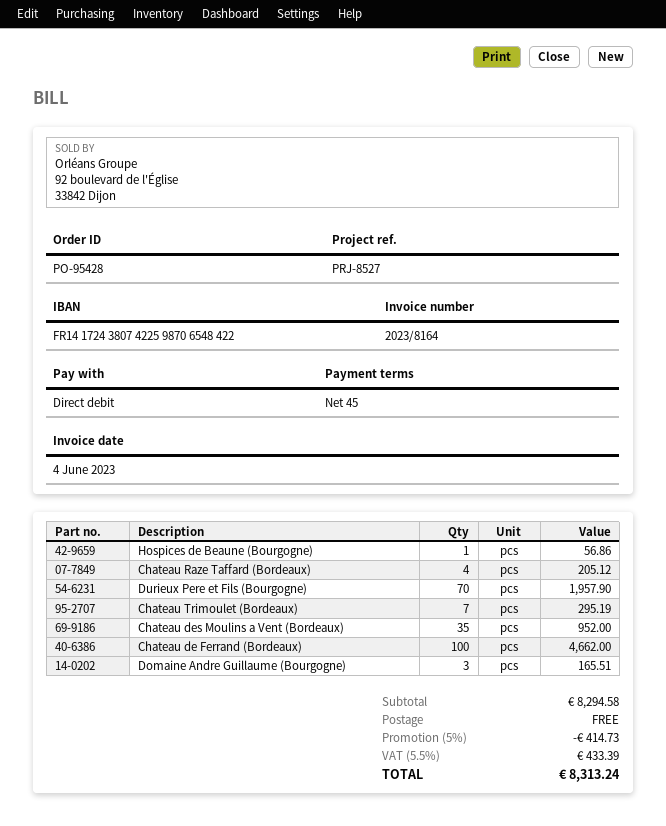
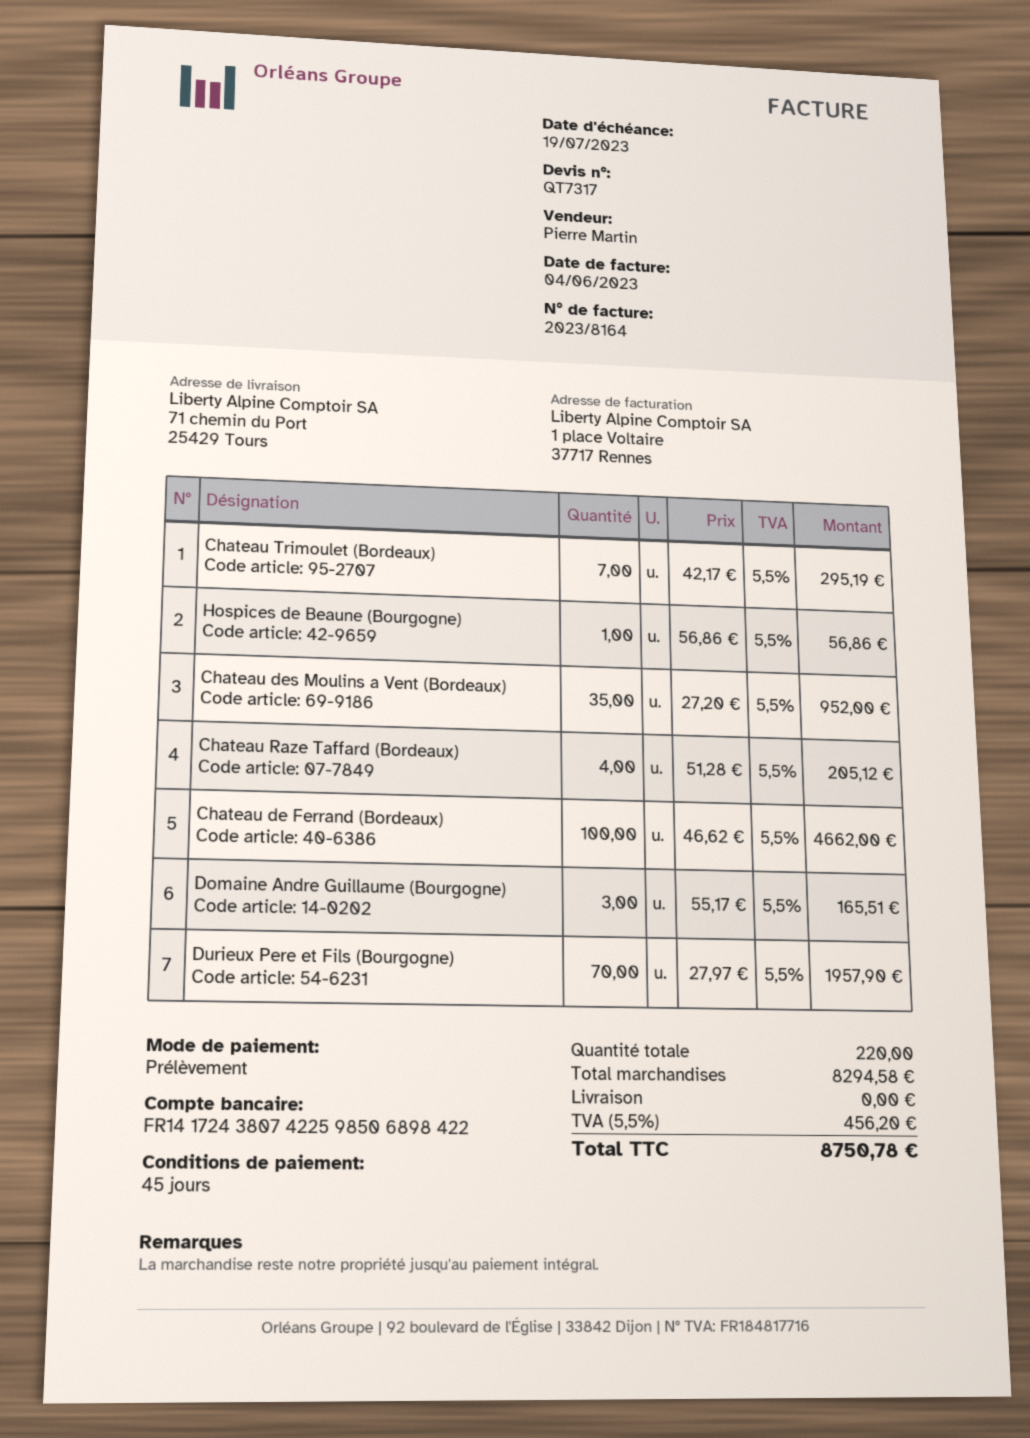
bank account: FR1417243807422598706548422 -> FR1417243807422598506898422
discount: 5% = 414.73 -> none
tax: 5.5% = 433.39 -> 5.5% = 456.20
total: 8313.24 -> 8750.78

